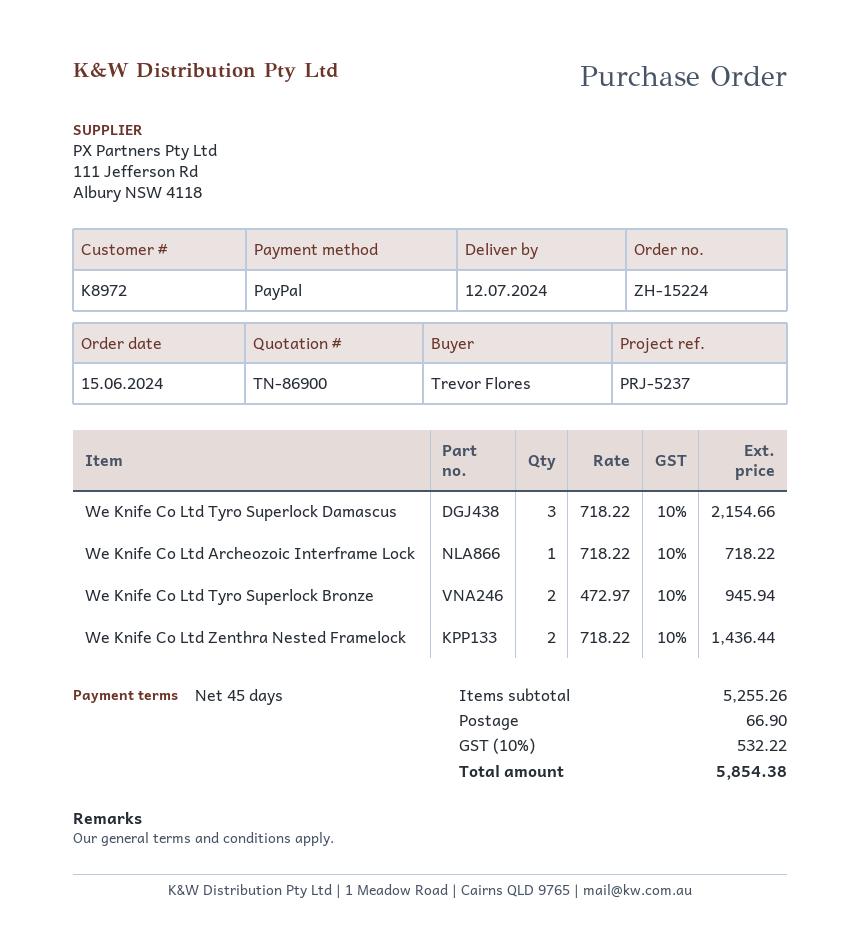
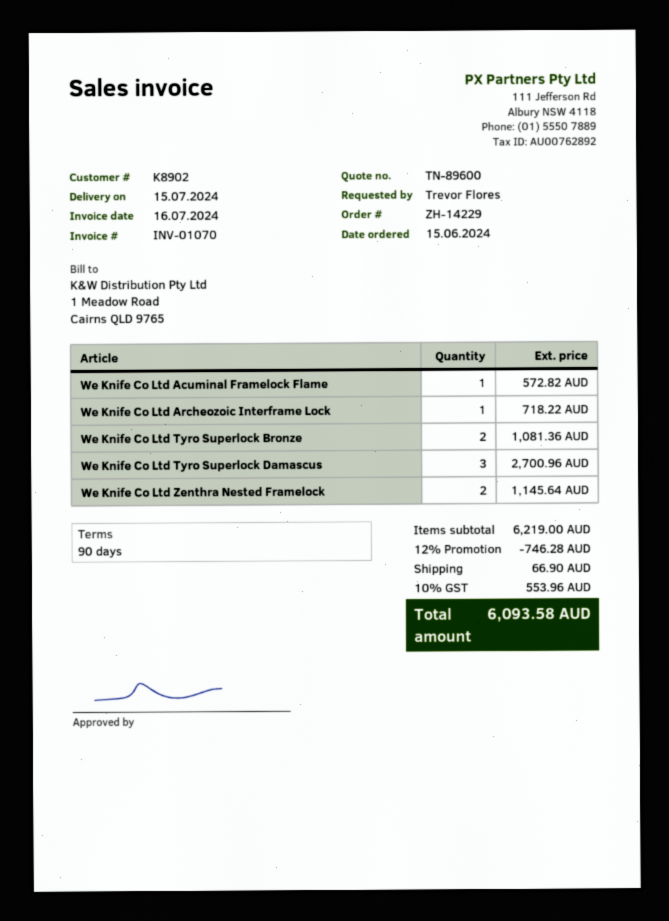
quote number: TN-86900 -> TN-89600
order number: ZH-15224 -> ZH-14229
delivery date: 2024-07-12 -> 2024-07-15
payment terms: 45 days -> 90 days
customer number: K8972 -> K8902
We Knife Co Ltd Tyro Superlock Damascus: 3 for 2154.66 -> 3 for 2700.96
We Knife Co Ltd Tyro Superlock Bronze: 2 for 945.94 -> 2 for 1081.36
We Knife Co Ltd Zenthra Nested Framelock: 2 for 1436.44 -> 2 for 1145.64
We Knife Co Ltd Acuminal Framelock Flame: none -> 1 for 572.82
subtotal: 5255.26 -> 6219.00
discount: none -> 12% = 746.28
tax: 10% = 532.22 -> 10% = 553.96
total: 5854.38 -> 6093.58

